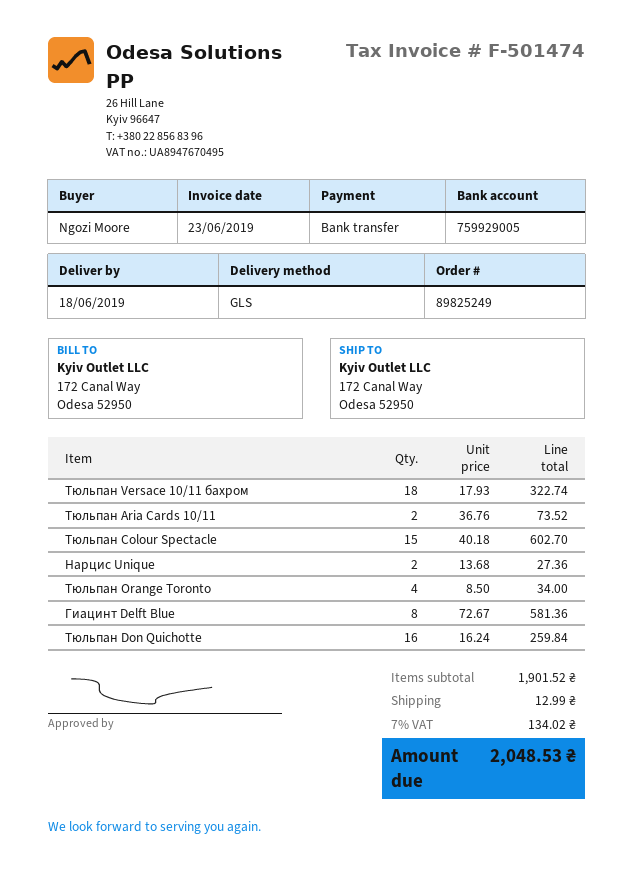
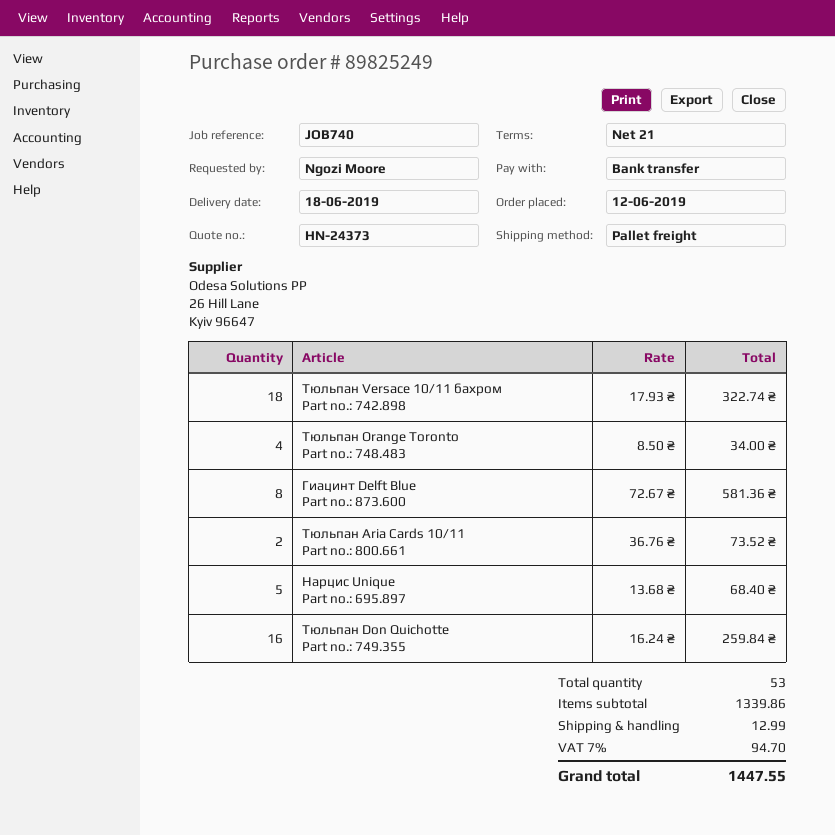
shipping method: GLS -> pallet freight
Тюльпан Colour Spectacle: 15 x 40.18 = 602.70 -> none
Нарцис Unique: 2 x 13.68 = 27.36 -> 5 x 13.68 = 68.40
subtotal: 1901.52 -> 1339.86
tax: 7% = 134.02 -> 7% = 94.70
total: 2048.53 -> 1447.55

